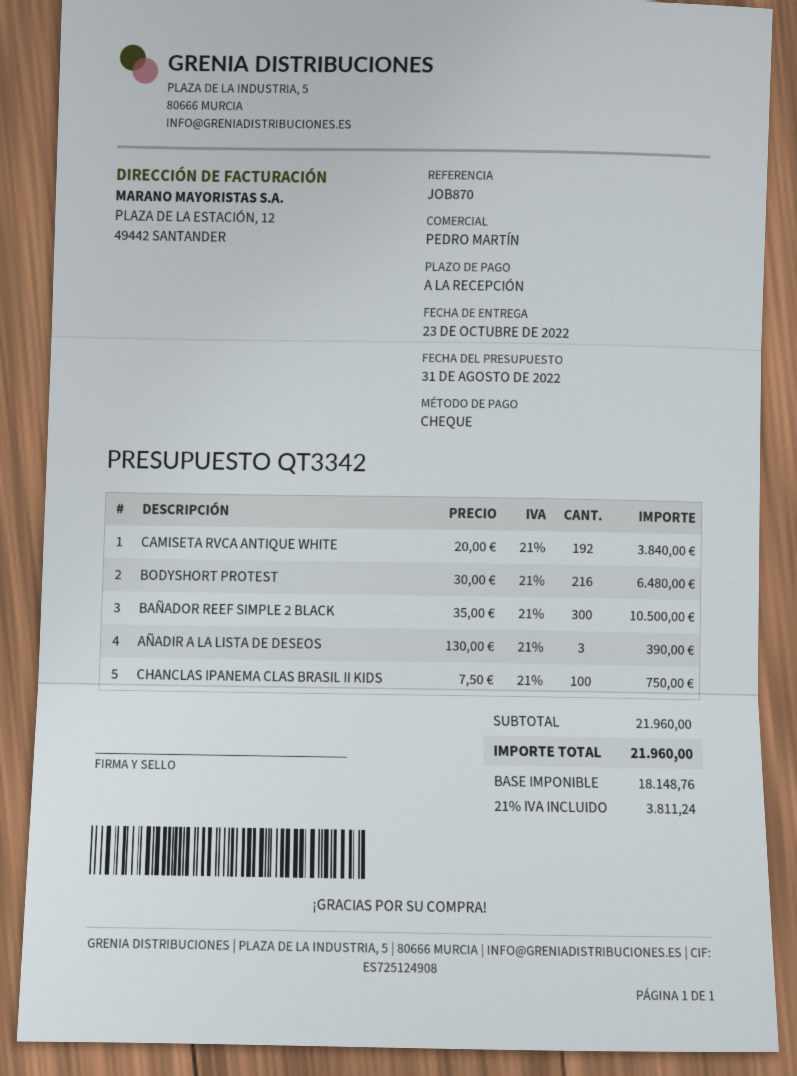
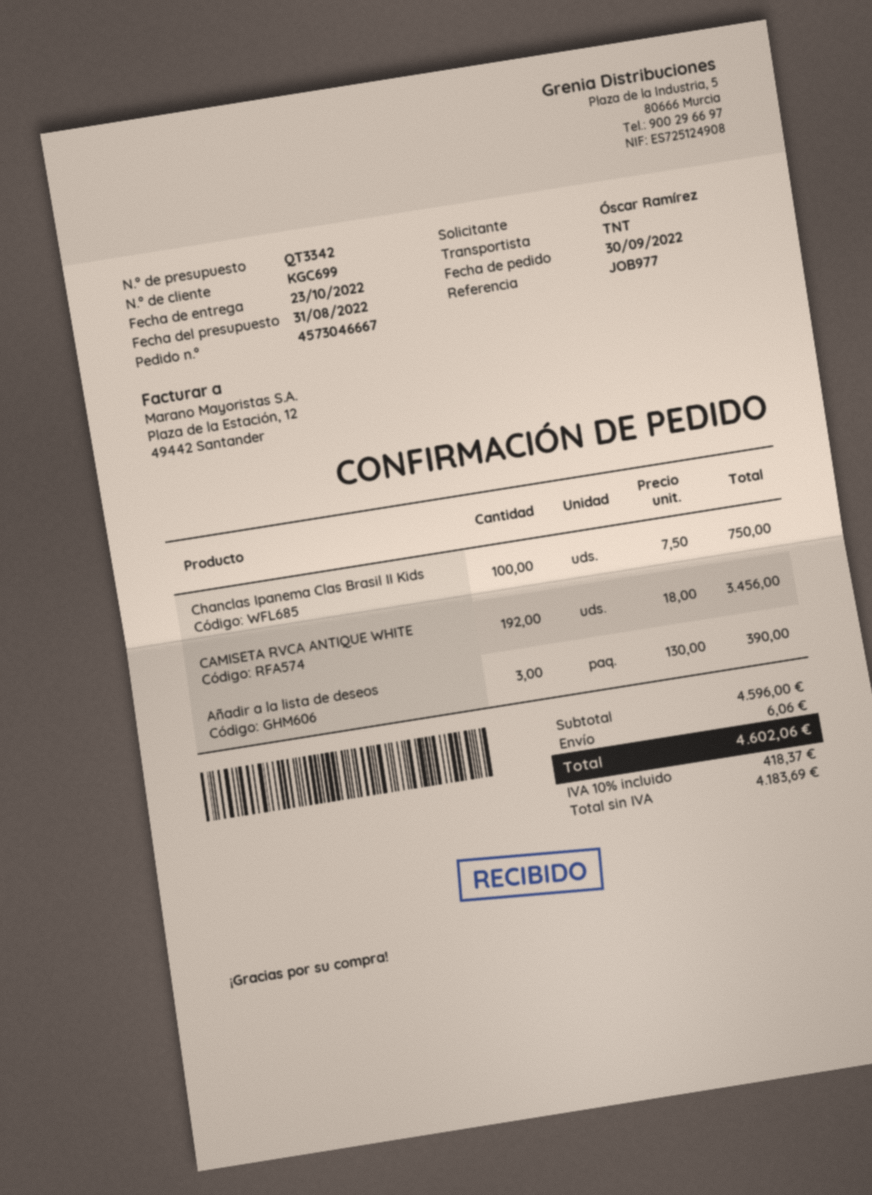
reference: JOB870 -> JOB977
CAMISETA RVCA ANTIQUE WHITE: 192 x 20.00 = 3840.00 -> 192 x 18.00 = 3456.00
BODYSHORT PROTEST: 216 x 30.00 = 6480.00 -> none
BAÑADOR REEF SIMPLE 2 BLACK: 300 x 35.00 = 10500.00 -> none
subtotal: 21960.00 -> 4596.00
shipping: none -> 6.06
net: 18148.76 -> 4183.69
tax: 21% = 3811.24 -> 10% = 418.37
total: 21960.00 -> 4602.06

